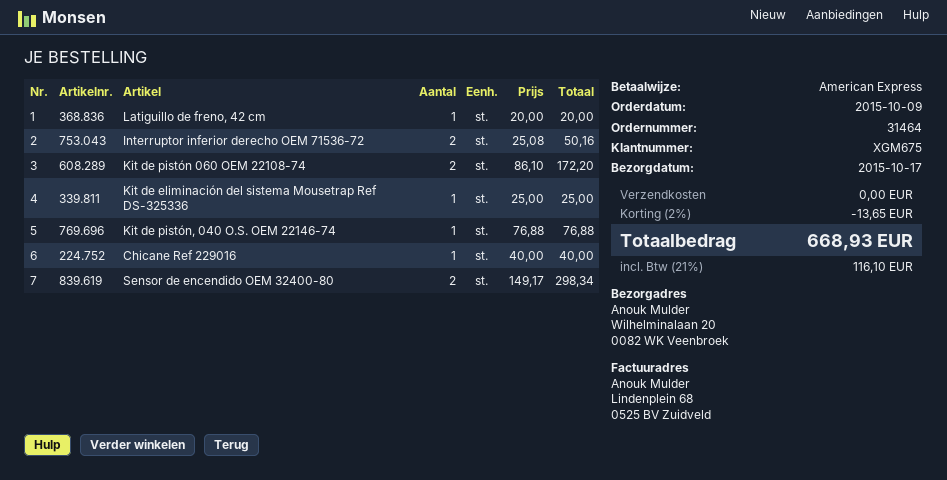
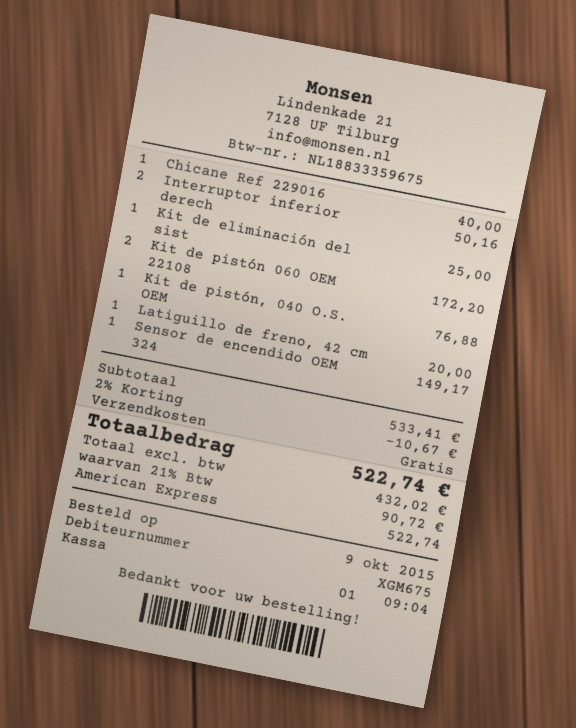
Sensor de encendido OEM 32400-80: 2 for 298.34 -> 1 for 149.17
discount: 2% = 13.65 -> 2% = 10.67
tax: 21% = 116.10 -> 21% = 90.72
total: 668.93 -> 522.74

